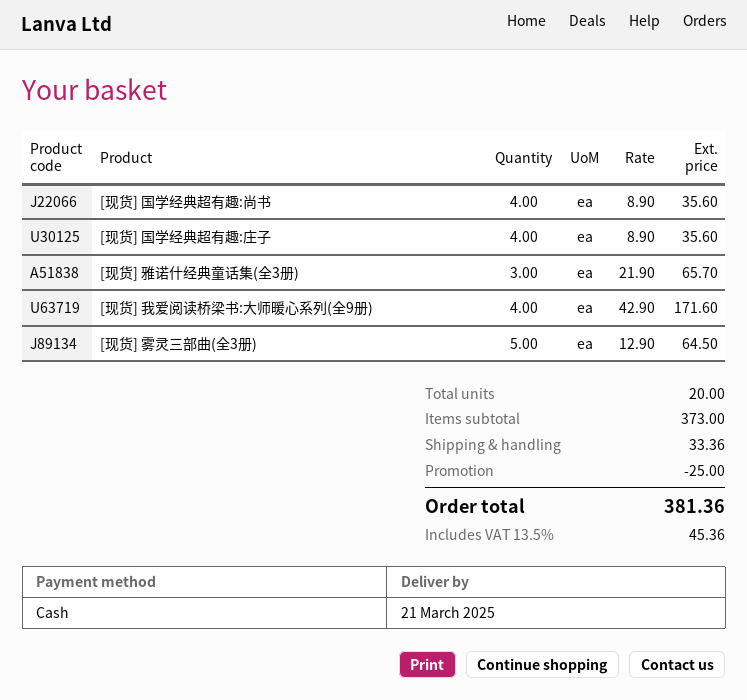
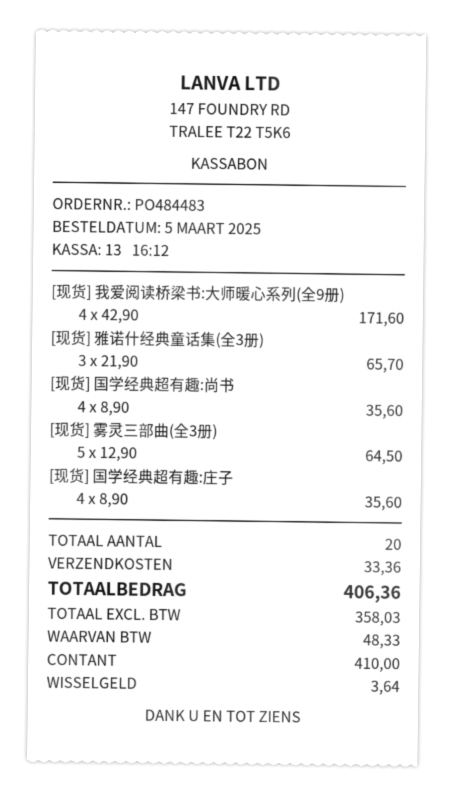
discount: 25.00 -> none
tax: 45.36 -> 48.33
total: 381.36 -> 406.36

